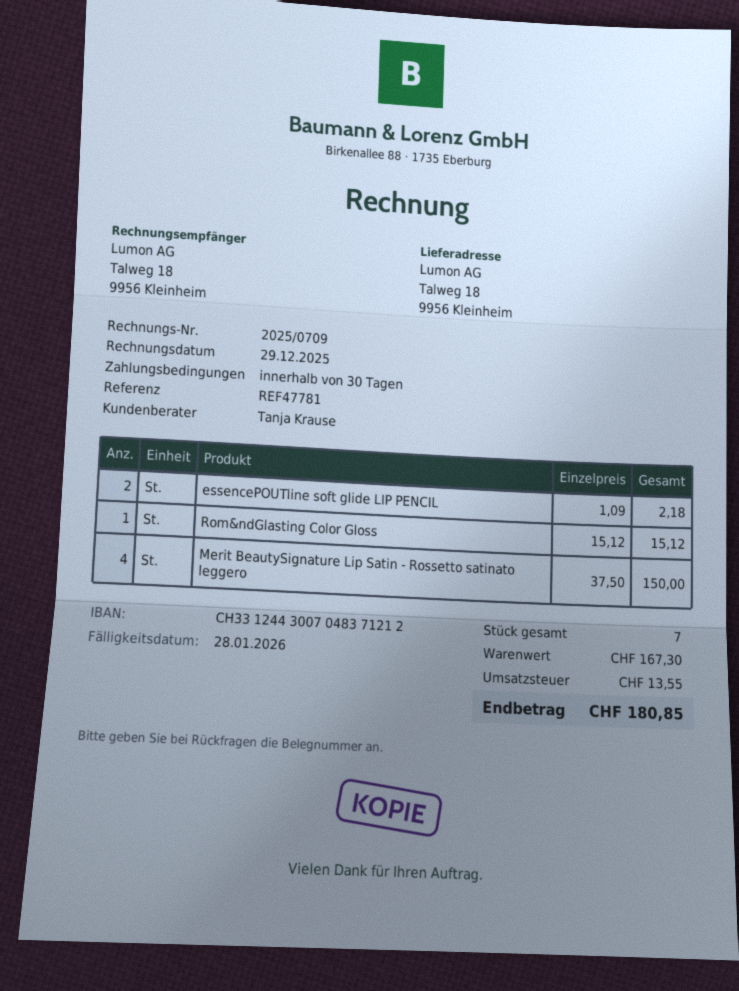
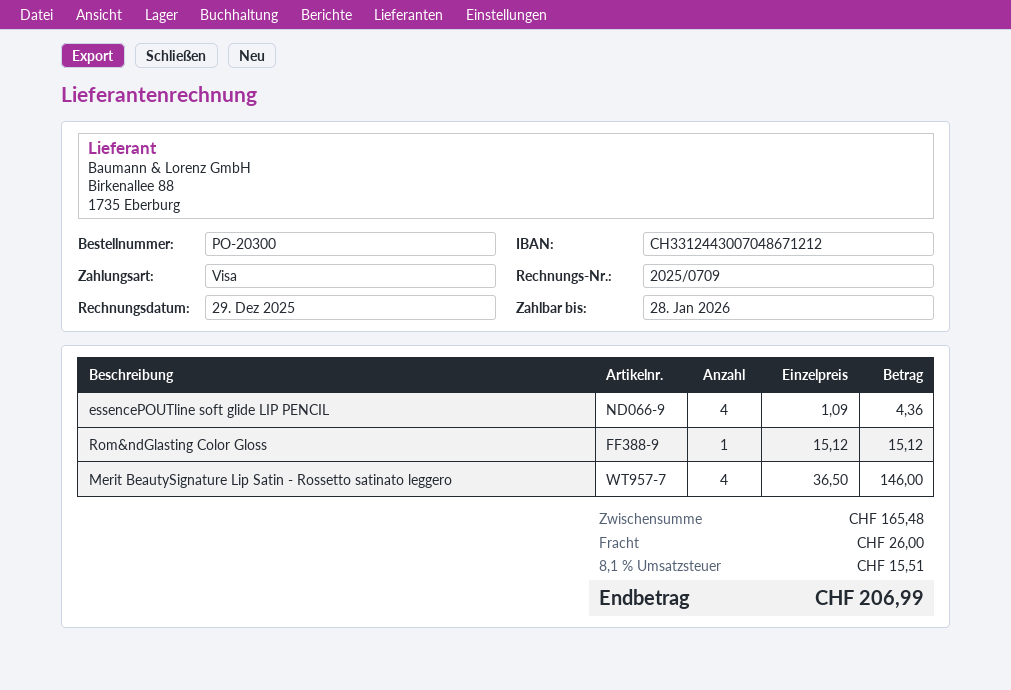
bank account: CH3312443007048371212 -> CH3312443007048671212
essencePOUTline soft glide LIP PENCIL: 2 x 1.09 = 2.18 -> 4 x 1.09 = 4.36
Merit BeautySignature Lip Satin - Rossetto satinato leggero: 4 x 37.50 = 150.00 -> 4 x 36.50 = 146.00
subtotal: 167.30 -> 165.48
shipping: none -> 26.00
tax: 13.55 -> 15.51
total: 180.85 -> 206.99

